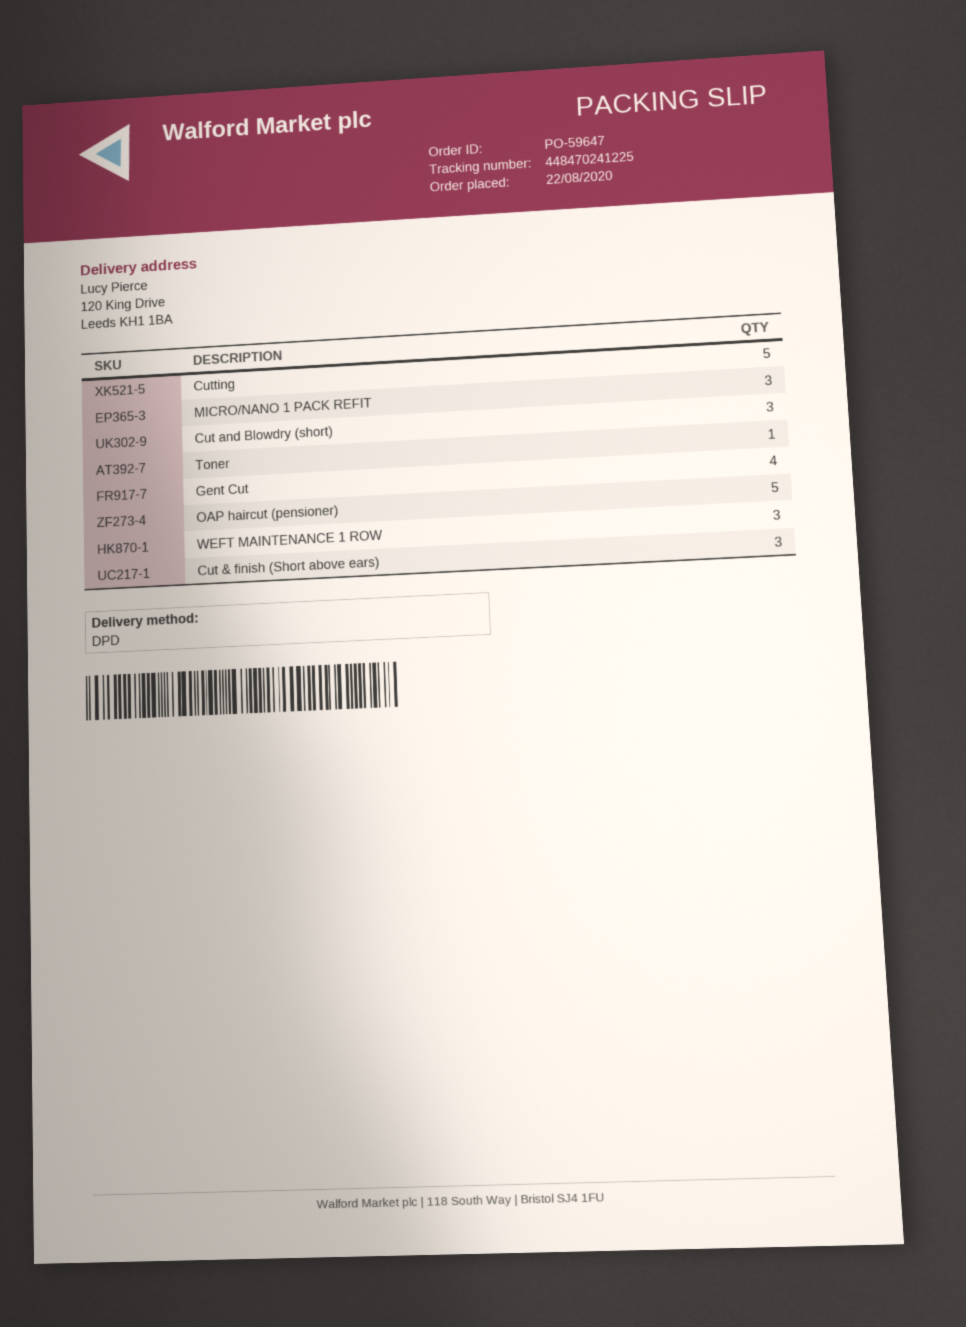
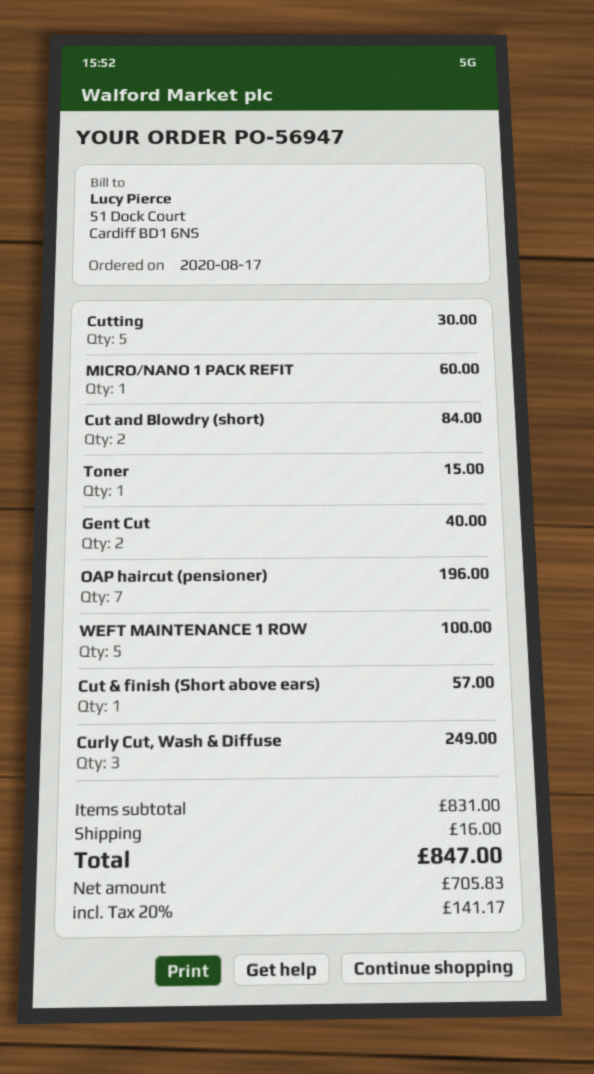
order number: PO-59647 -> PO-56947
order date: 2020-08-22 -> 2020-08-17
MICRO/NANO 1 PACK REFIT: 3 -> 1
Cut and Blowdry (short): 3 -> 2
Gent Cut: 4 -> 2
OAP haircut (pensioner): 5 -> 7
WEFT MAINTENANCE 1 ROW: 3 -> 5
Cut & finish (Short above ears): 3 -> 1
Curly Cut, Wash & Diffuse: none -> 3

